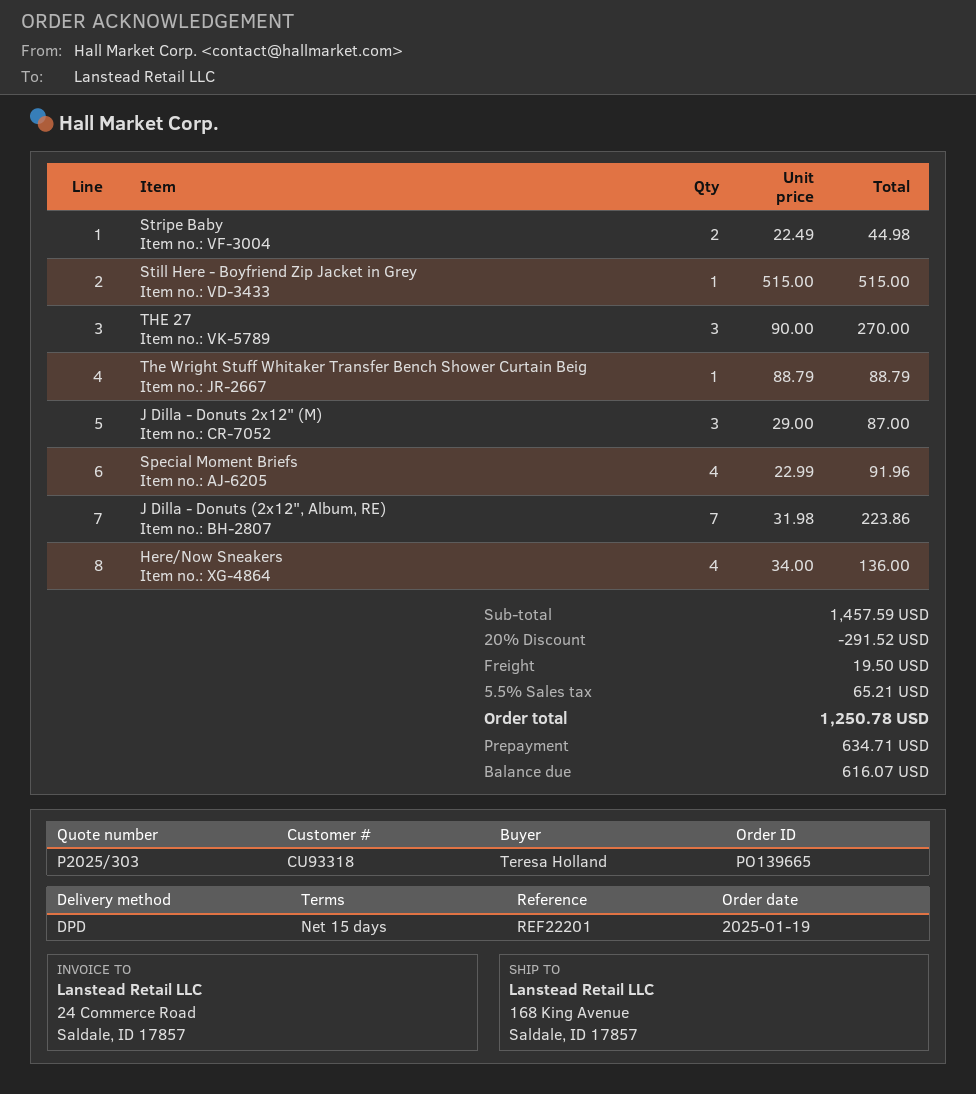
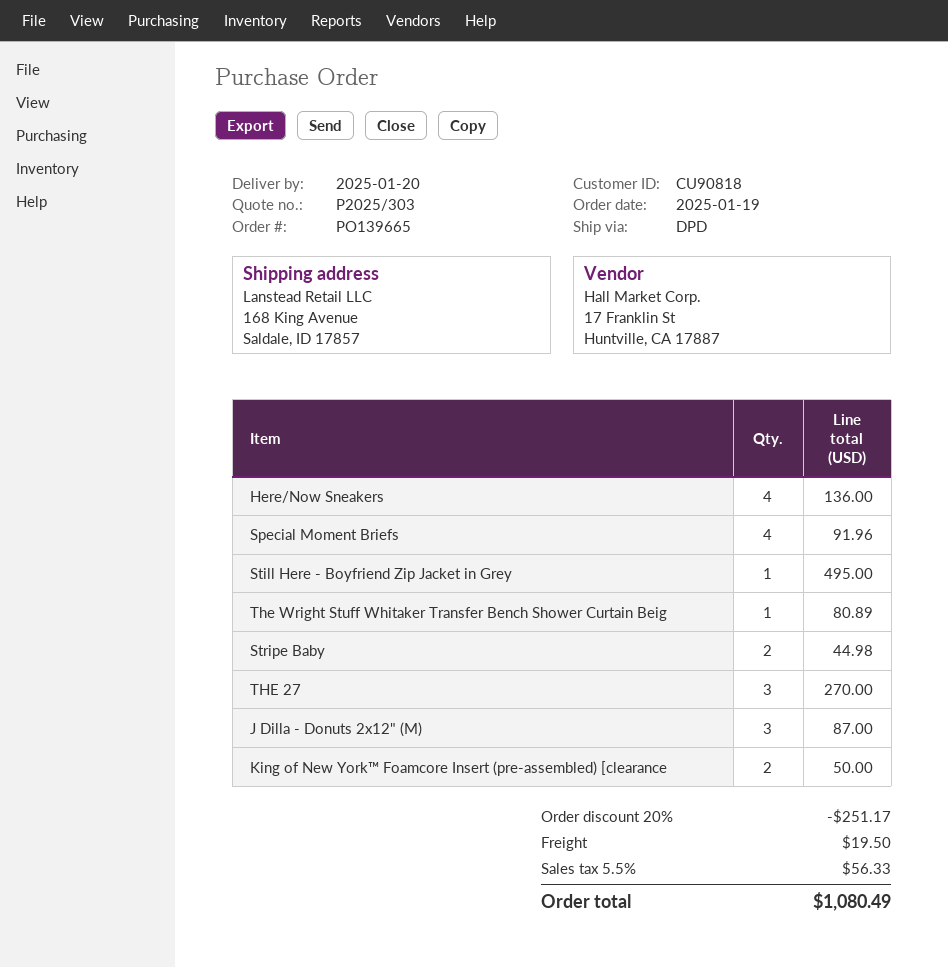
customer number: CU93318 -> CU90818
Still Here - Boyfriend Zip Jacket in Grey: 1 for 515.00 -> 1 for 495.00
The Wright Stuff Whitaker Transfer Bench Shower Curtain Beig: 1 for 88.79 -> 1 for 80.89
J Dilla - Donuts (2x12", Album, RE): 7 for 223.86 -> none
King of New York™ Foamcore Insert (pre-assembled) [clearance: none -> 2 for 50.00
discount: 20% = 291.52 -> 20% = 251.17
tax: 5.5% = 65.21 -> 5.5% = 56.33
total: 1250.78 -> 1080.49

